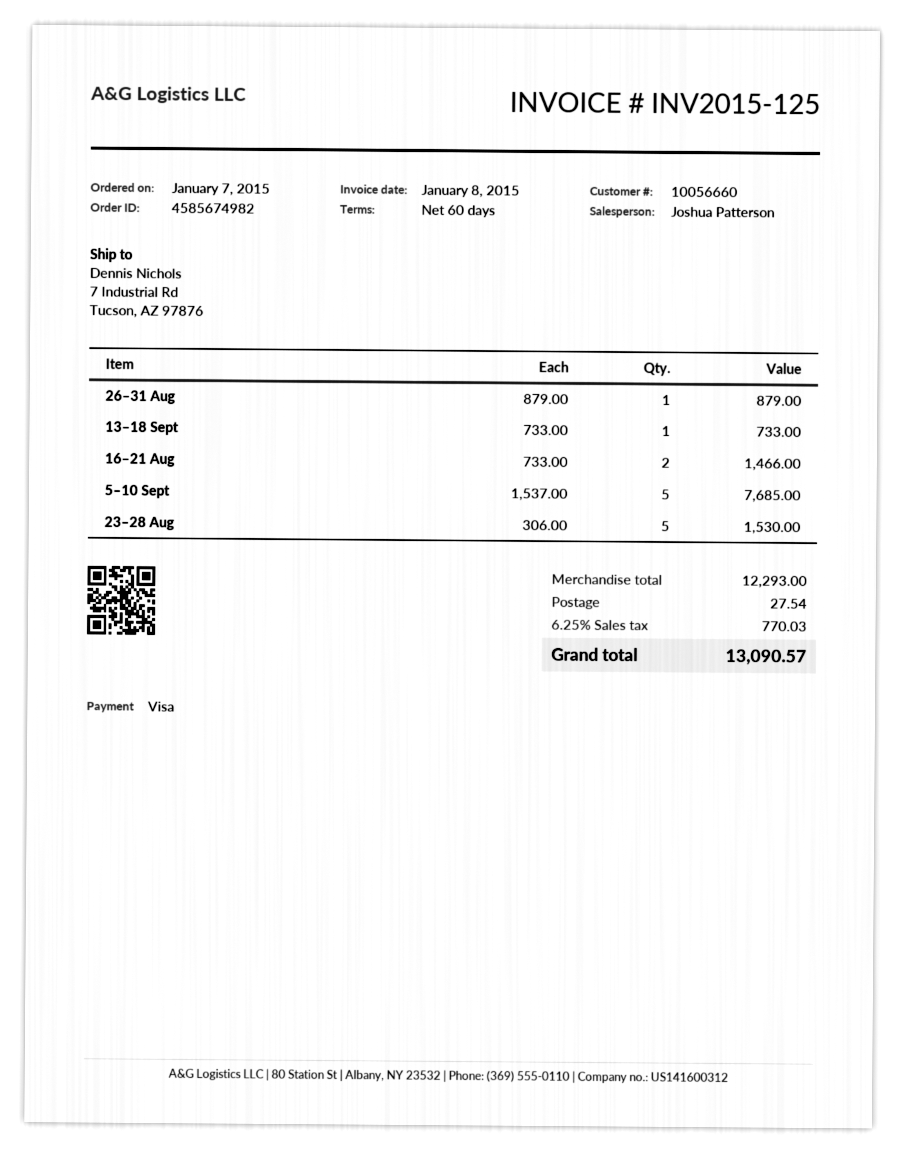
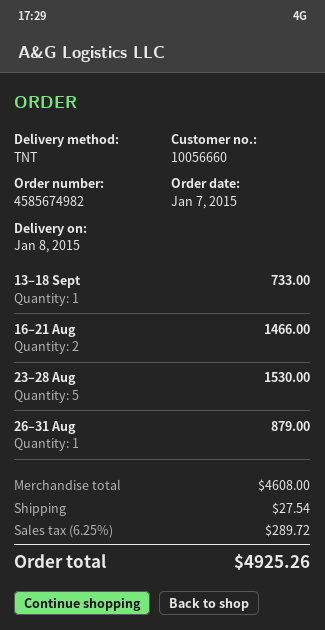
5–10 Sept: 5 for 7685.00 -> none
subtotal: 12293.00 -> 4608.00
tax: 6.25% = 770.03 -> 6.25% = 289.72
total: 13090.57 -> 4925.26

